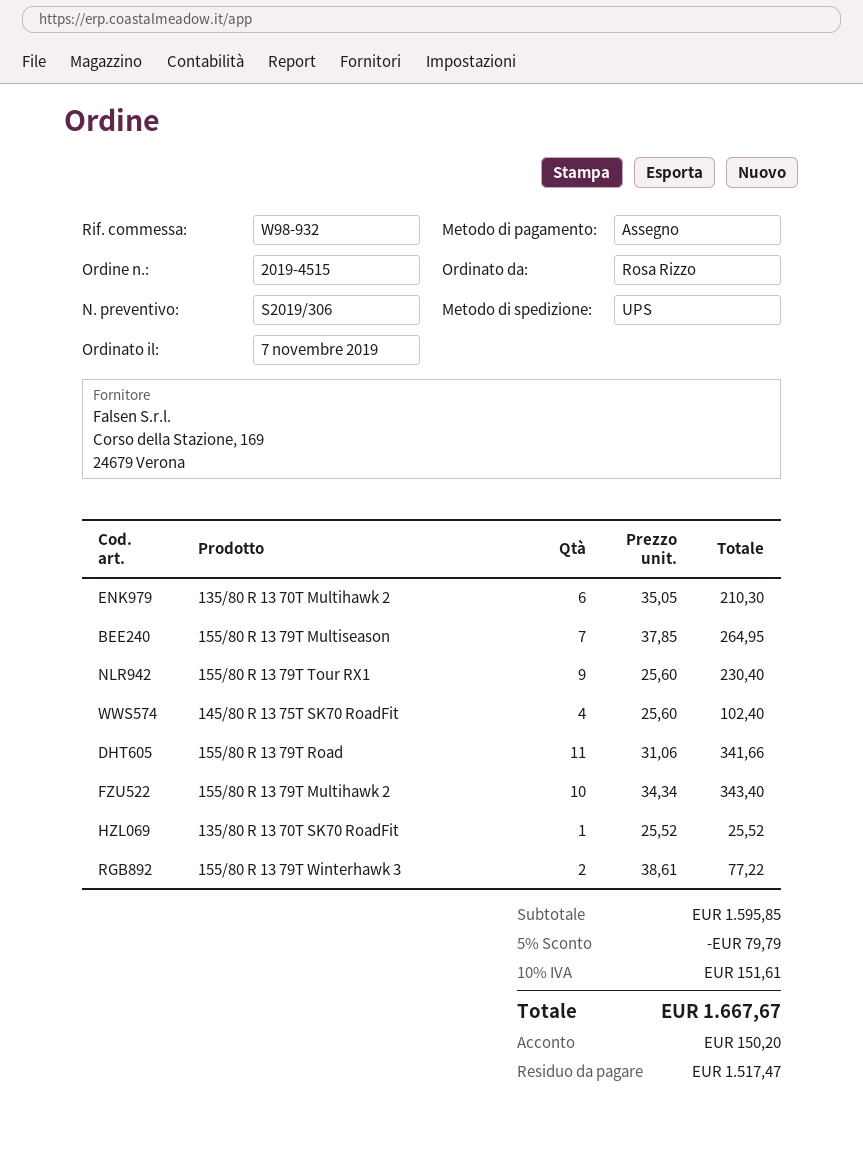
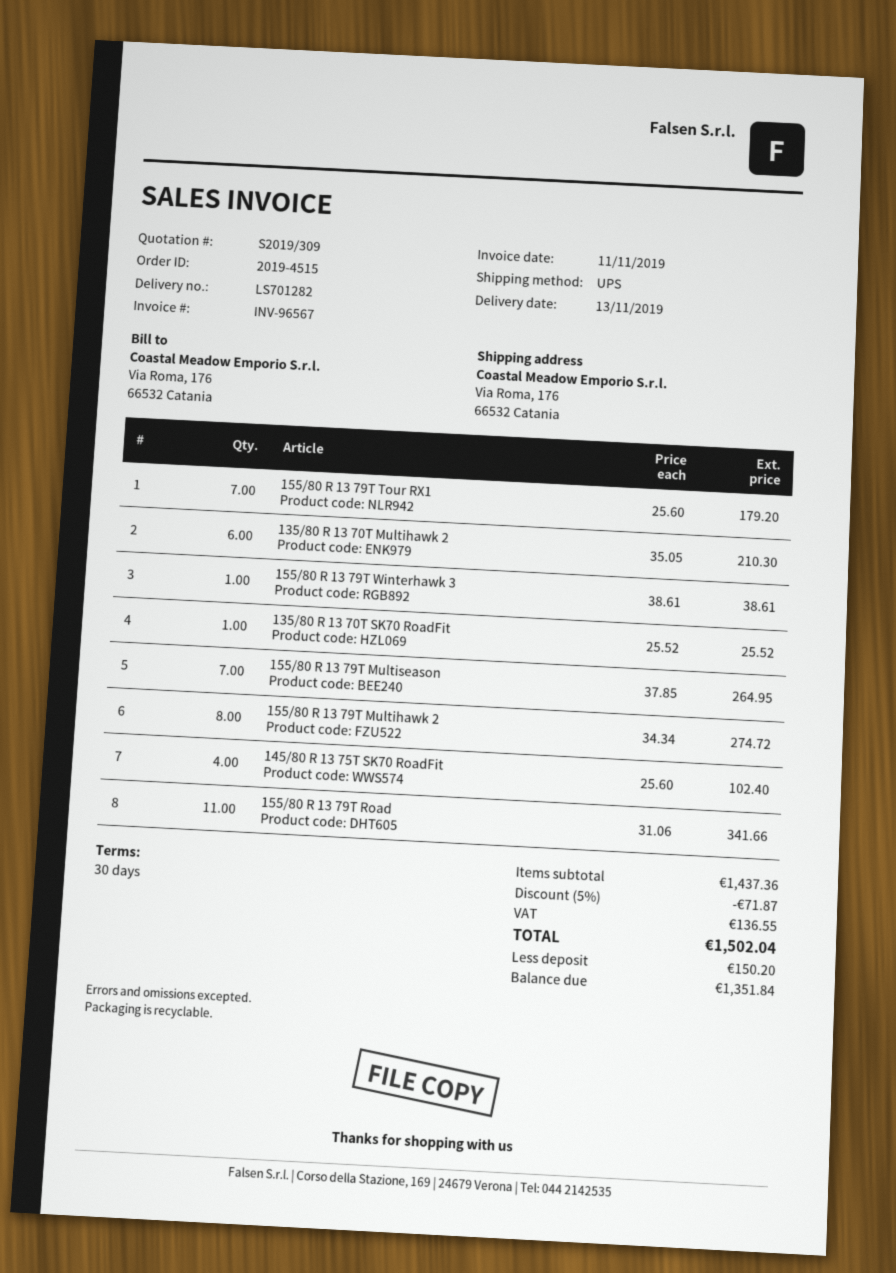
quote number: S2019/306 -> S2019/309
155/80 R 13 79T Tour RX1: 9 x 25.60 = 230.40 -> 7 x 25.60 = 179.20
155/80 R 13 79T Multihawk 2: 10 x 34.34 = 343.40 -> 8 x 34.34 = 274.72
155/80 R 13 79T Winterhawk 3: 2 x 38.61 = 77.22 -> 1 x 38.61 = 38.61
subtotal: 1595.85 -> 1437.36
discount: 5% = 79.79 -> 5% = 71.87
tax: 151.61 -> 136.55
total: 1667.67 -> 1502.04
balance: 1517.47 -> 1351.84

